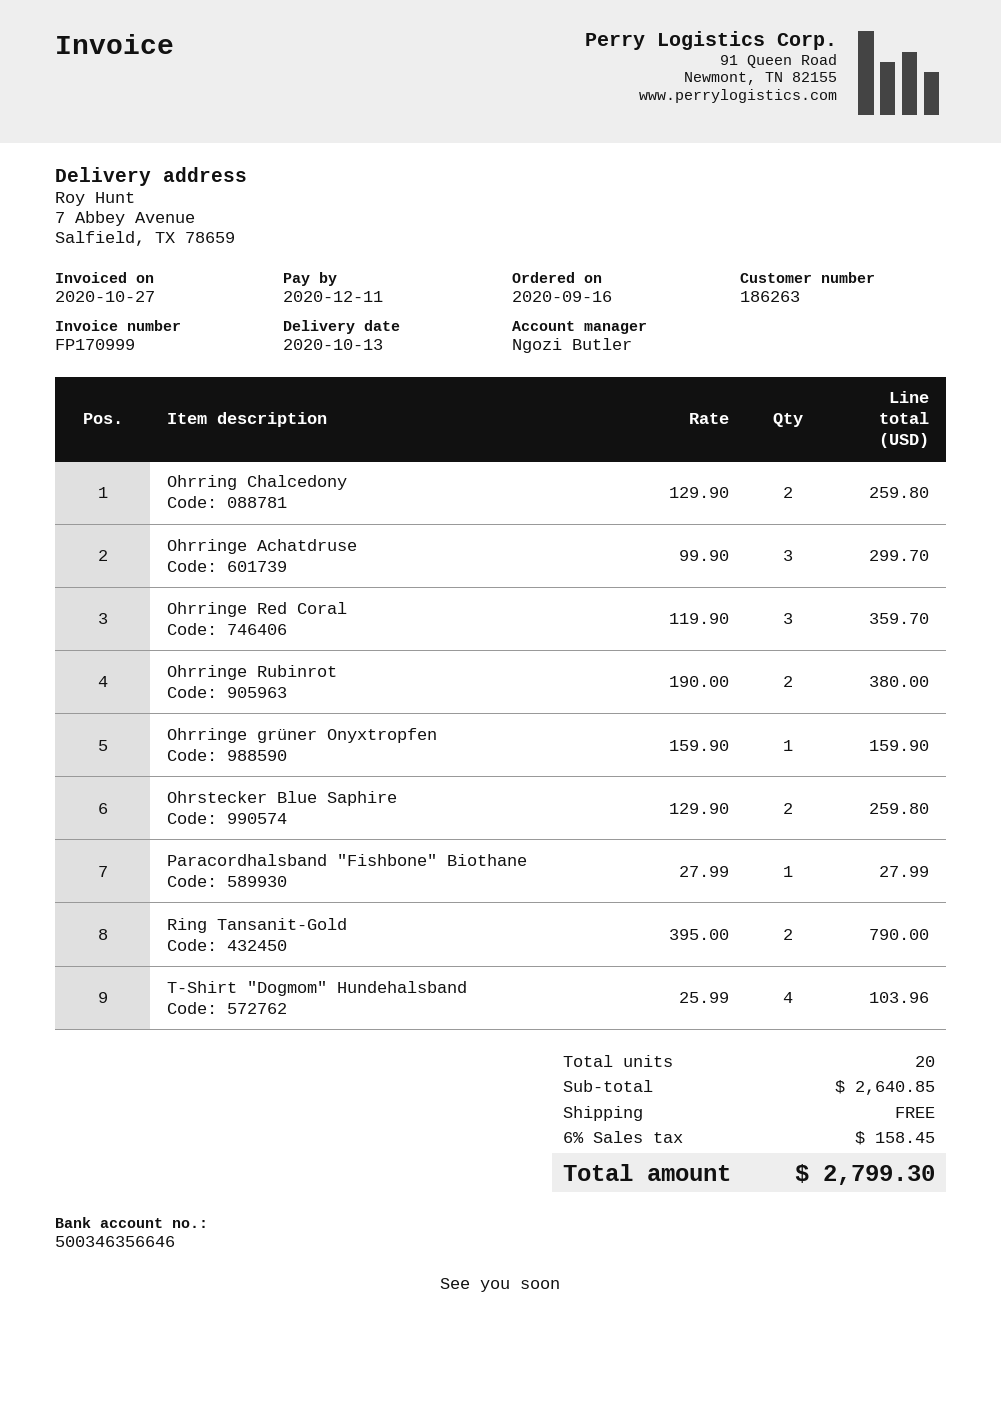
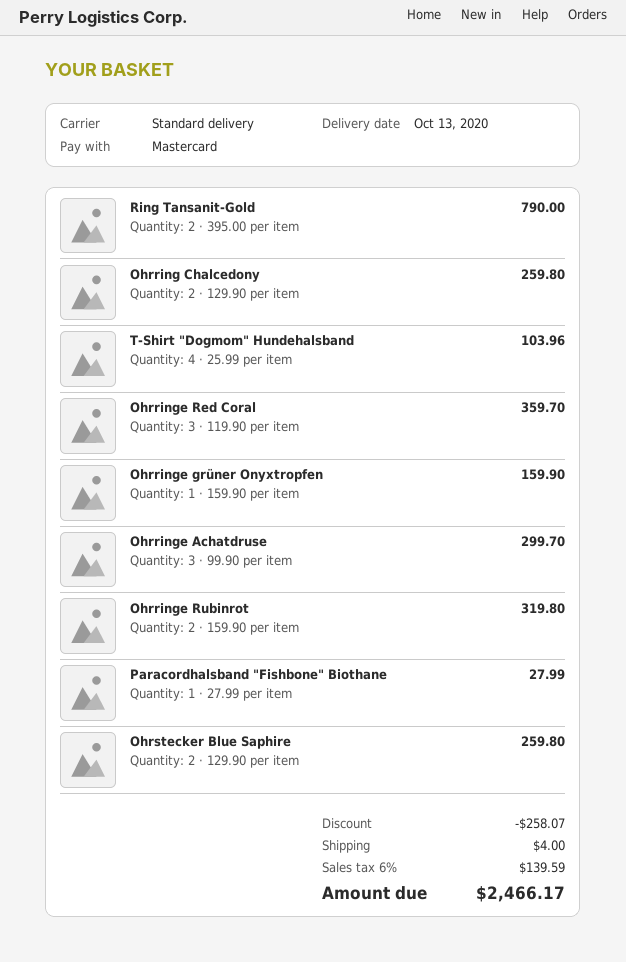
Ohrringe Rubinrot: 2 x 190.00 = 380.00 -> 2 x 159.90 = 319.80
discount: none -> 258.07
shipping: 0.00 -> 4.00
tax: 6% = 158.45 -> 6% = 139.59
total: 2799.30 -> 2466.17

